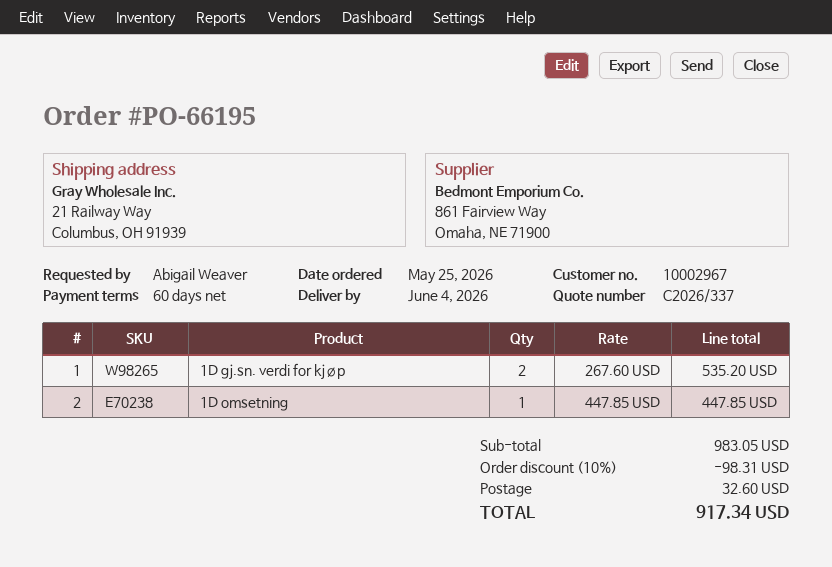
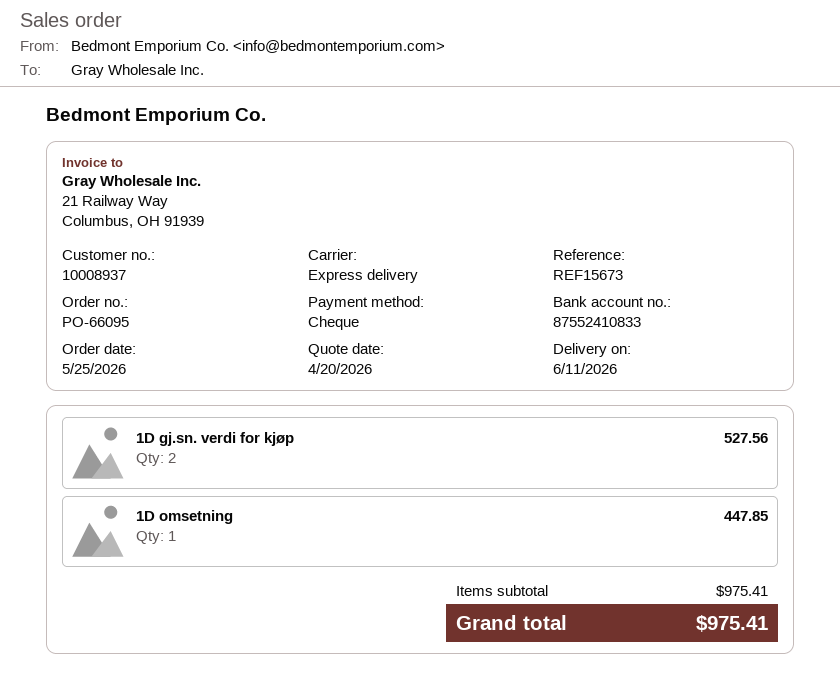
order number: PO-66195 -> PO-66095
delivery date: 2026-06-04 -> 2026-06-11
customer number: 10002967 -> 10008937
1D gj.sn. verdi for kjøp: 2 for 535.20 -> 2 for 527.56
subtotal: 983.05 -> 975.41
discount: 10% = 98.31 -> none
shipping: 32.60 -> none
total: 917.34 -> 975.41

